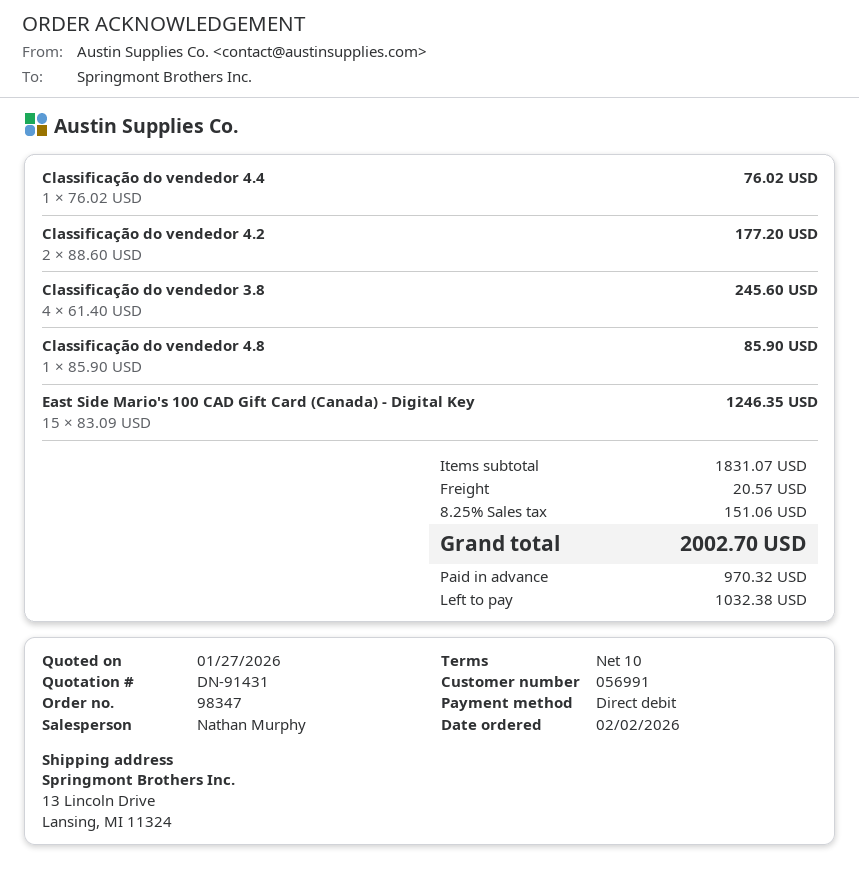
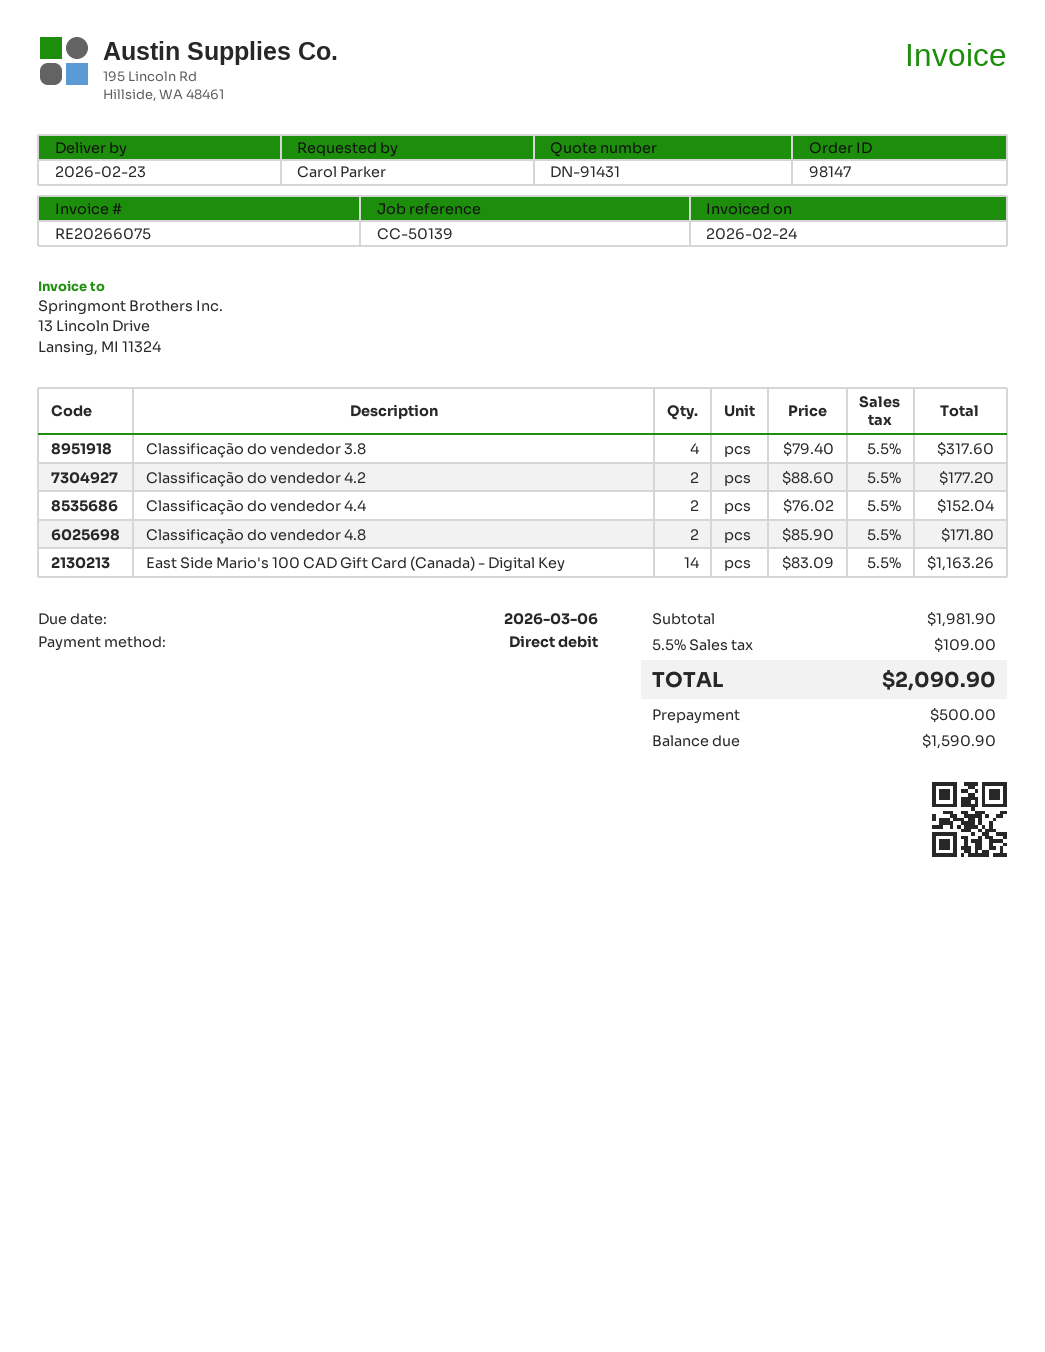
order number: 98347 -> 98147
Classificação do vendedor 4.4: 1 x 76.02 = 76.02 -> 2 x 76.02 = 152.04
Classificação do vendedor 3.8: 4 x 61.40 = 245.60 -> 4 x 79.40 = 317.60
Classificação do vendedor 4.8: 1 x 85.90 = 85.90 -> 2 x 85.90 = 171.80
East Side Mario's 100 CAD Gift Card (Canada) - Digital Key: 15 x 83.09 = 1246.35 -> 14 x 83.09 = 1163.26
subtotal: 1831.07 -> 1981.90
shipping: 20.57 -> none
tax: 8.25% = 151.06 -> 5.5% = 109.00
total: 2002.70 -> 2090.90
deposit: 970.32 -> 500.00
balance: 1032.38 -> 1590.90

